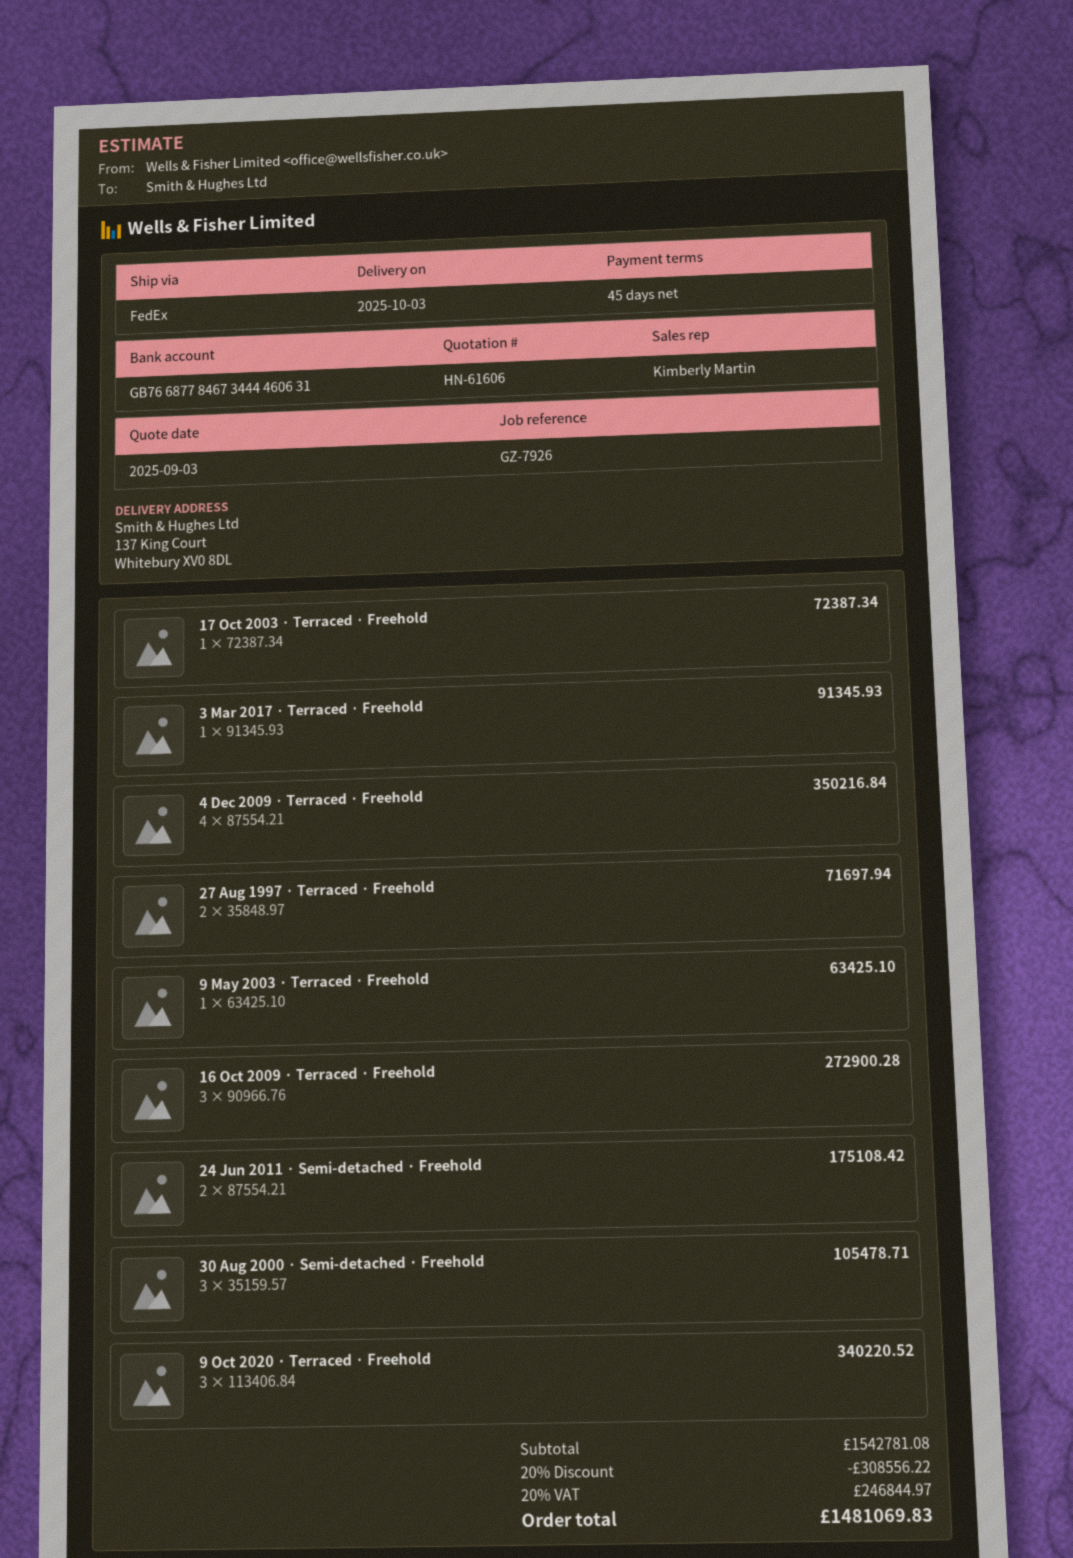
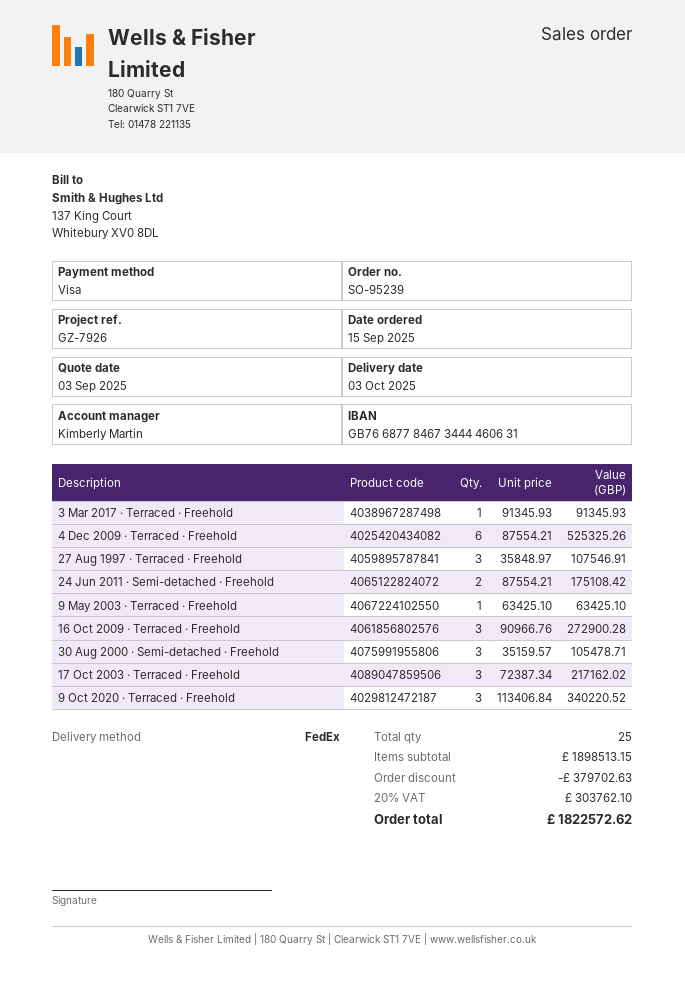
17 Oct 2003 · Terraced · Freehold: 1 x 72387.34 = 72387.34 -> 3 x 72387.34 = 217162.02
4 Dec 2009 · Terraced · Freehold: 4 x 87554.21 = 350216.84 -> 6 x 87554.21 = 525325.26
27 Aug 1997 · Terraced · Freehold: 2 x 35848.97 = 71697.94 -> 3 x 35848.97 = 107546.91
subtotal: 1542781.08 -> 1898513.15
discount: 308556.22 -> 379702.63
tax: 20% = 246844.97 -> 20% = 303762.10
total: 1481069.83 -> 1822572.62

